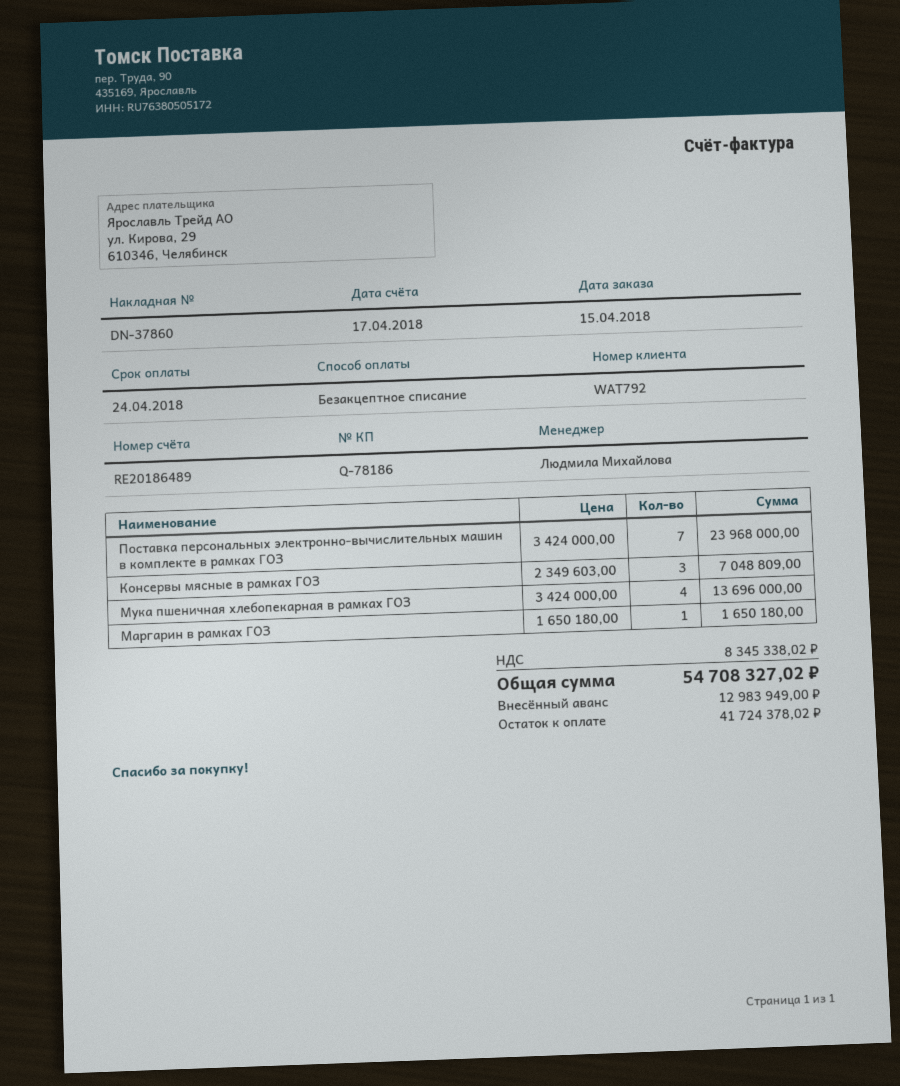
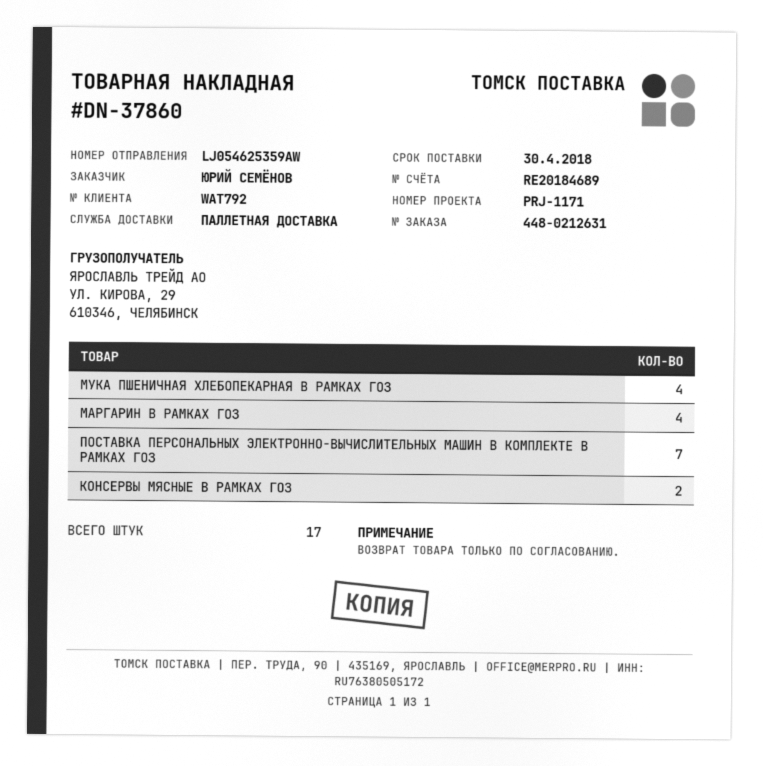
invoice number: RE20186489 -> RE20184689
Консервы мясные в рамках ГОЗ: 3 -> 2
Маргарин в рамках ГОЗ: 1 -> 4

